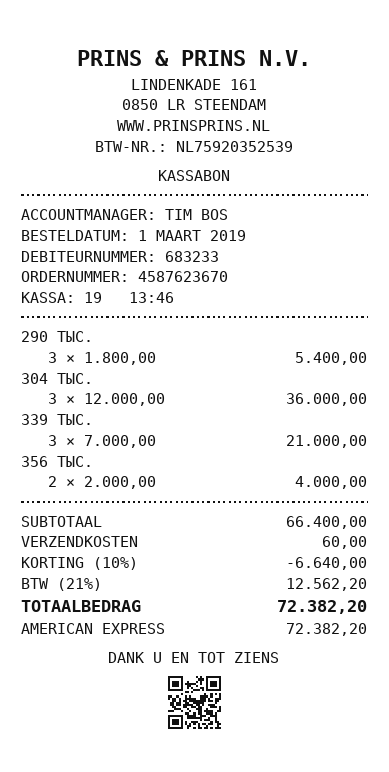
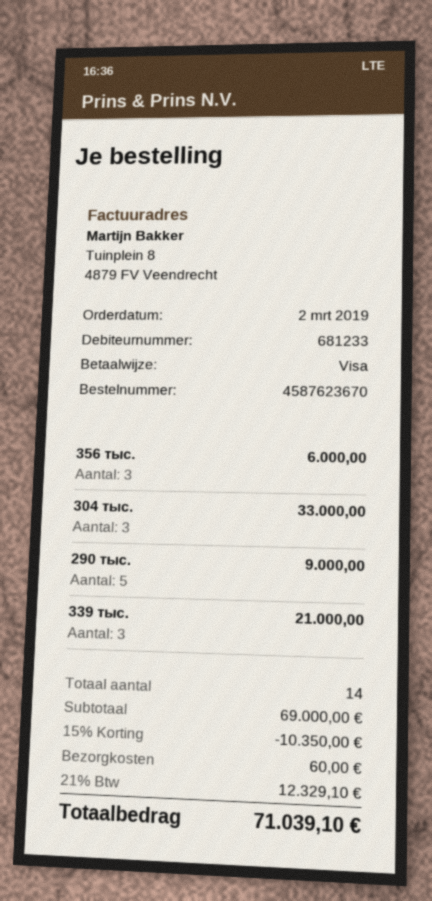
order date: 2019-03-01 -> 2019-03-02
customer number: 683233 -> 681233
payment method: American Express -> Visa
290 ТЫС.: 3 for 5400.00 -> 5 for 9000.00
304 ТЫС.: 3 for 36000.00 -> 3 for 33000.00
356 ТЫС.: 2 for 4000.00 -> 3 for 6000.00
subtotal: 66400.00 -> 69000.00
discount: 10% = 6640.00 -> 15% = 10350.00
tax: 21% = 12562.20 -> 21% = 12329.10
total: 72382.20 -> 71039.10

